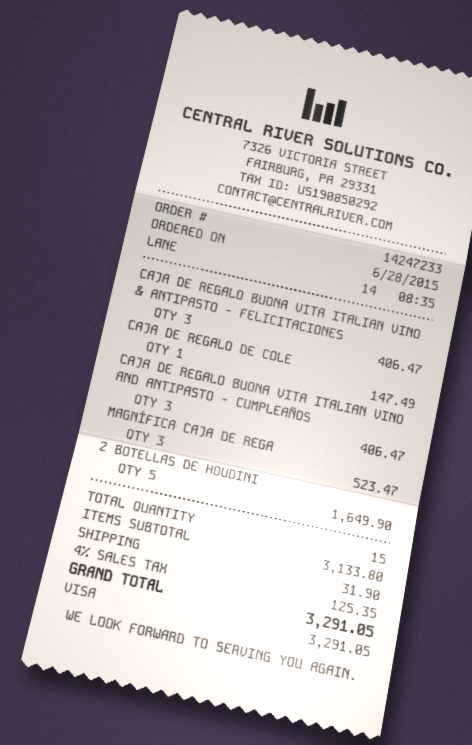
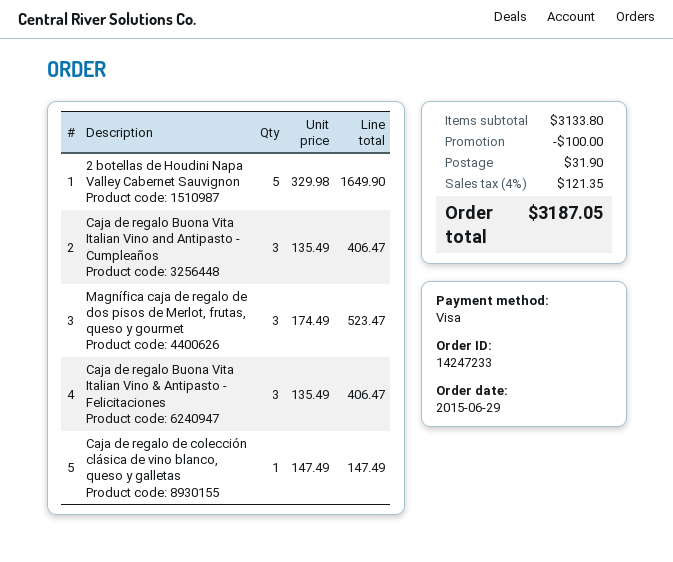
order date: 2015-06-28 -> 2015-06-29
discount: none -> 100.00
tax: 4% = 125.35 -> 4% = 121.35
total: 3291.05 -> 3187.05

